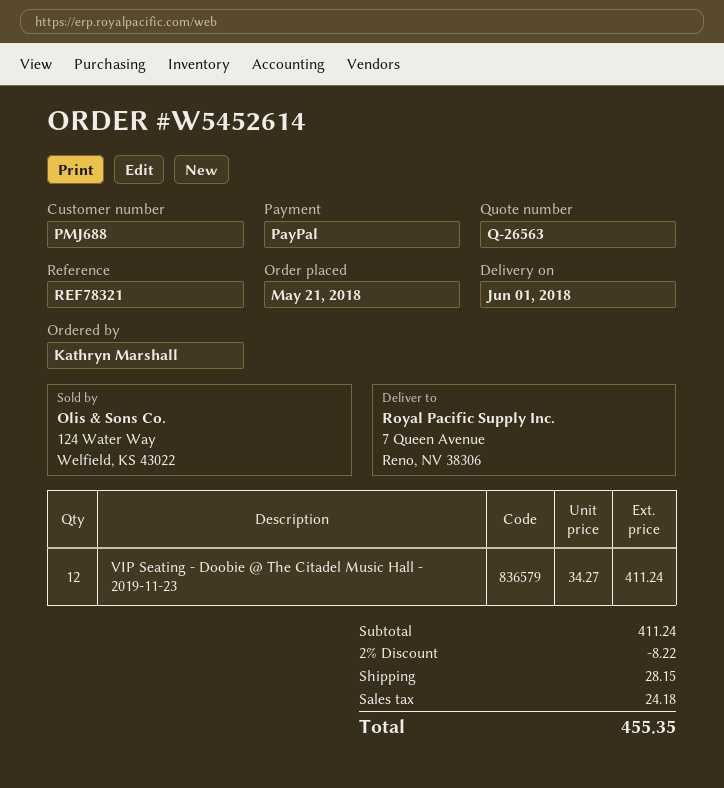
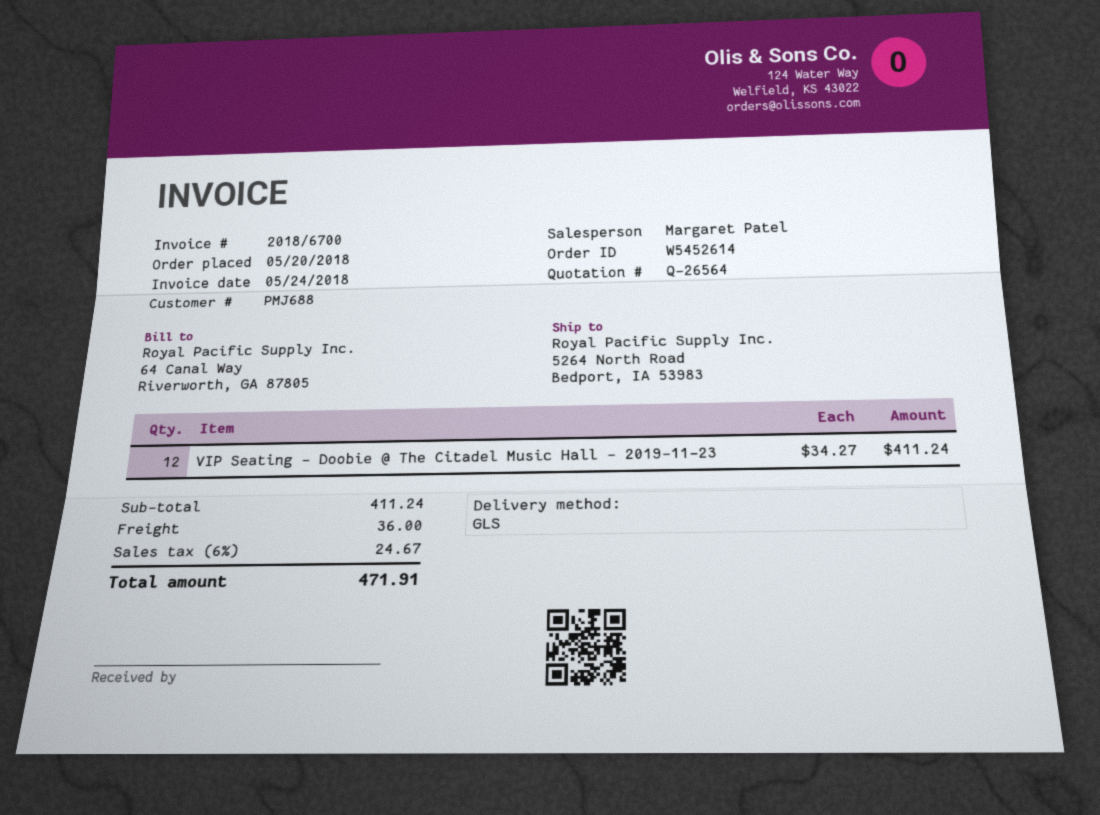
quote number: Q-26563 -> Q-26564
order date: 2018-05-21 -> 2018-05-20
ship to: 7 Queen Avenue, Reno, NV 38306 -> 5264 North Road, Bedport, IA 53983
discount: 2% = 8.22 -> none
shipping: 28.15 -> 36.00
tax: 24.18 -> 24.67
total: 455.35 -> 471.91

